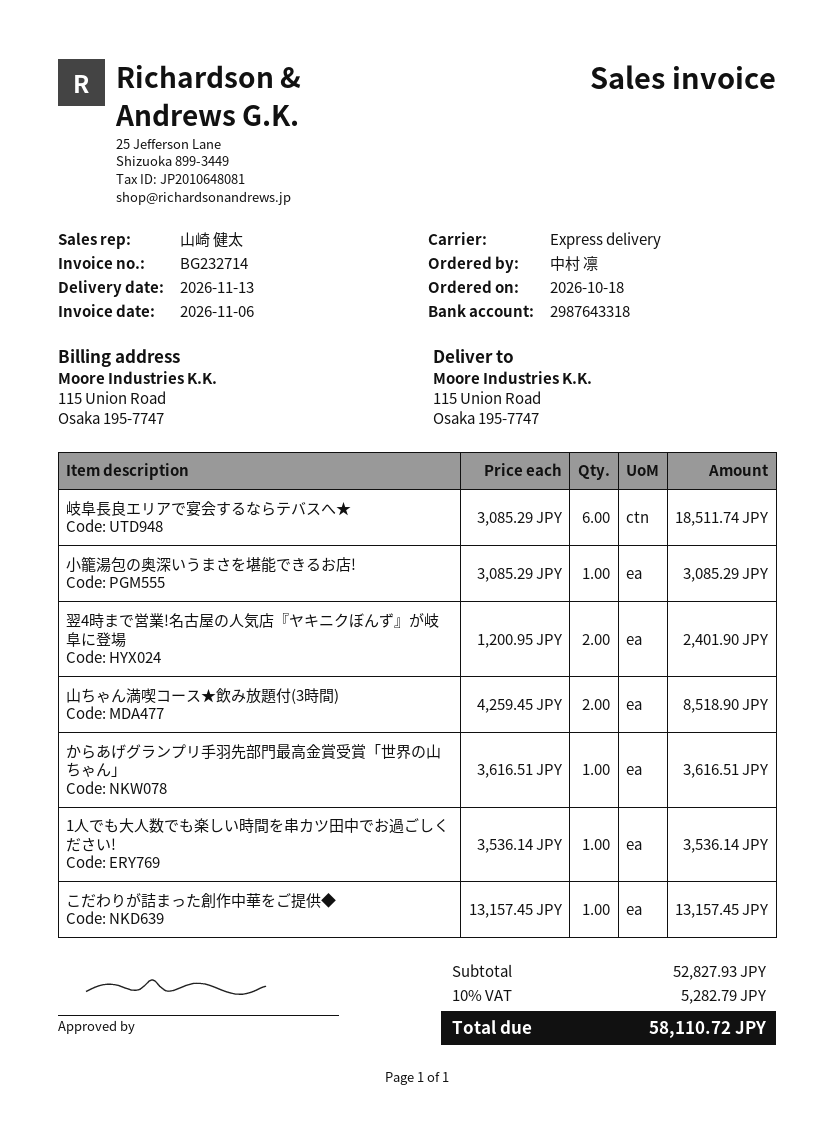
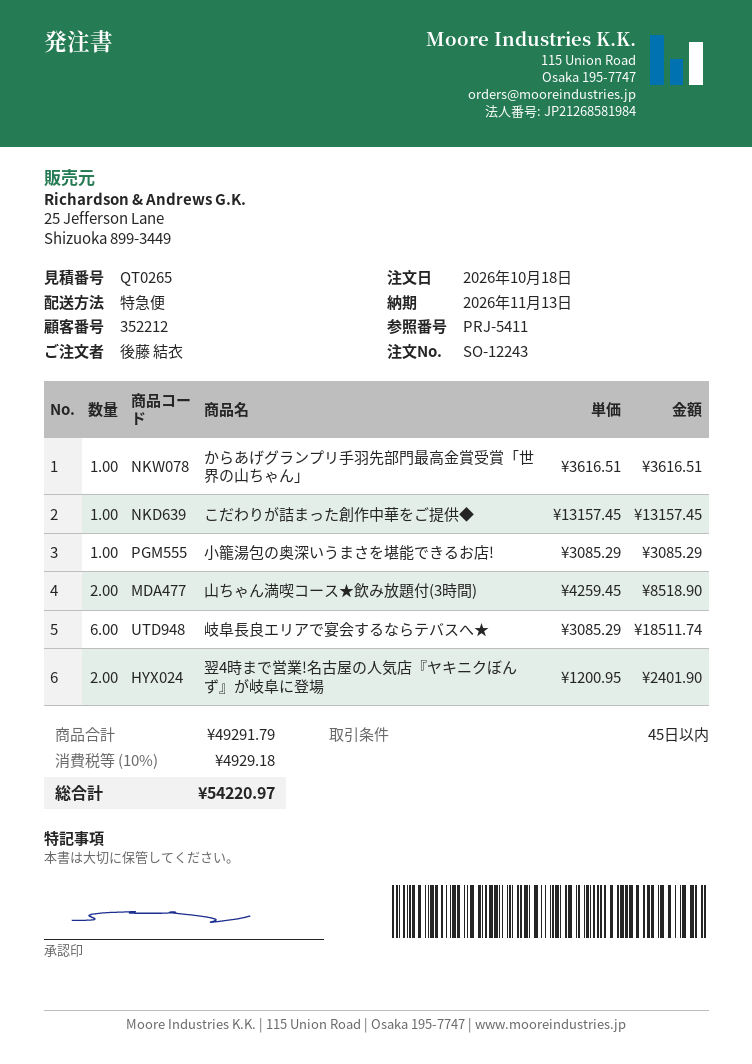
ordered by: 中村 凛 -> 後藤 結衣
1人でも大人数でも楽しい時間を串カツ田中でお過ごしください!: 1 x 3536.14 = 3536.14 -> none
subtotal: 52827.93 -> 49291.79
tax: 10% = 5282.79 -> 10% = 4929.18
total: 58110.72 -> 54220.97

